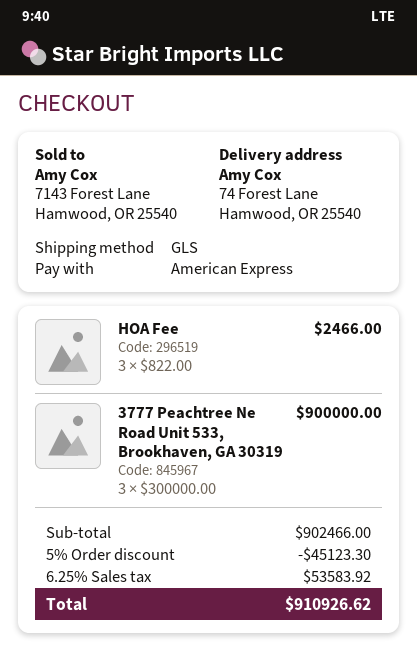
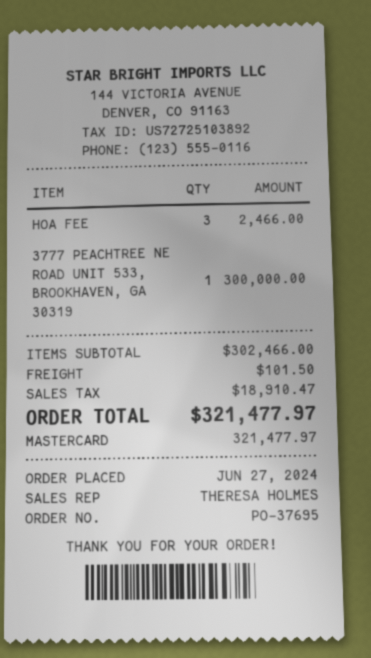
payment method: American Express -> Mastercard
3777 Peachtree Ne Road Unit 533, Brookhaven, GA 30319: 3 for 900000.00 -> 1 for 300000.00
subtotal: 902466.00 -> 302466.00
discount: 5% = 45123.30 -> none
shipping: none -> 101.50
tax: 53583.92 -> 18910.47
total: 910926.62 -> 321477.97

